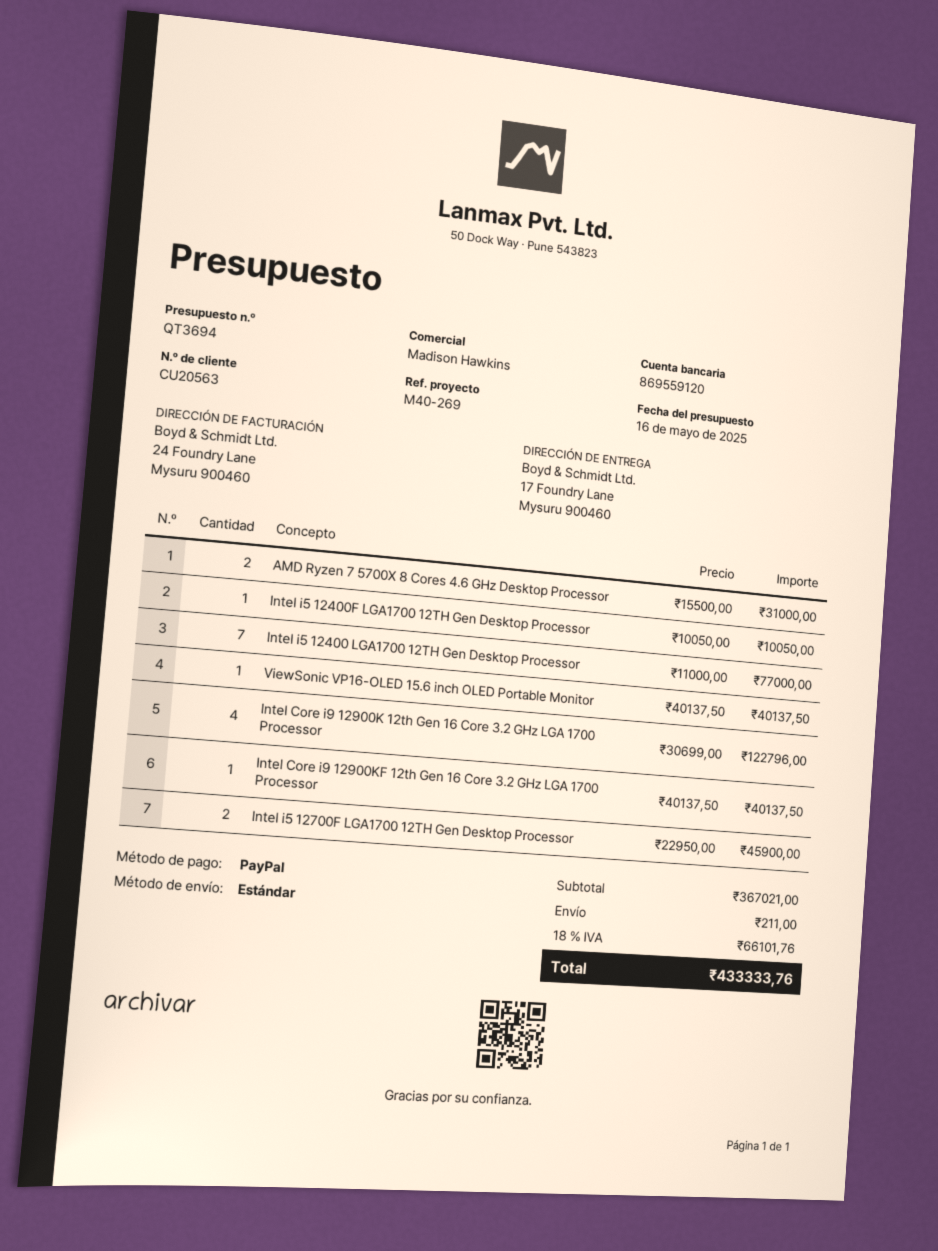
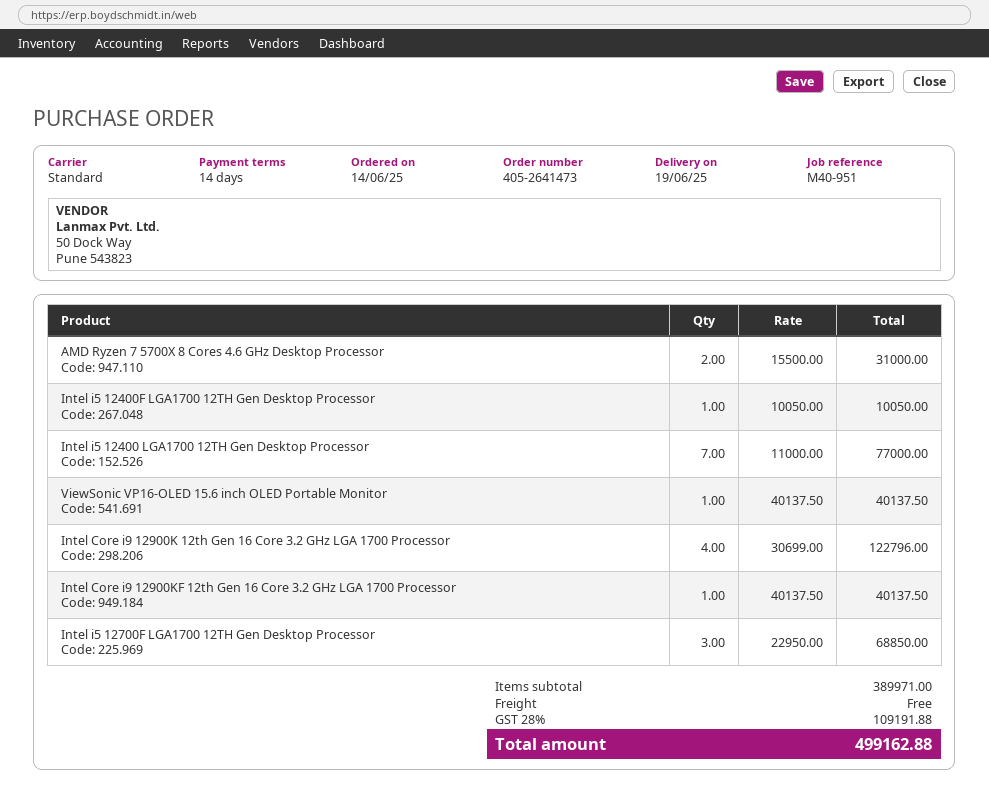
reference: M40-269 -> M40-951
Intel i5 12700F LGA1700 12TH Gen Desktop Processor: 2 x 22950.00 = 45900.00 -> 3 x 22950.00 = 68850.00
subtotal: 367021.00 -> 389971.00
shipping: 211.00 -> 0.00
tax: 18% = 66101.76 -> 28% = 109191.88
total: 433333.76 -> 499162.88

